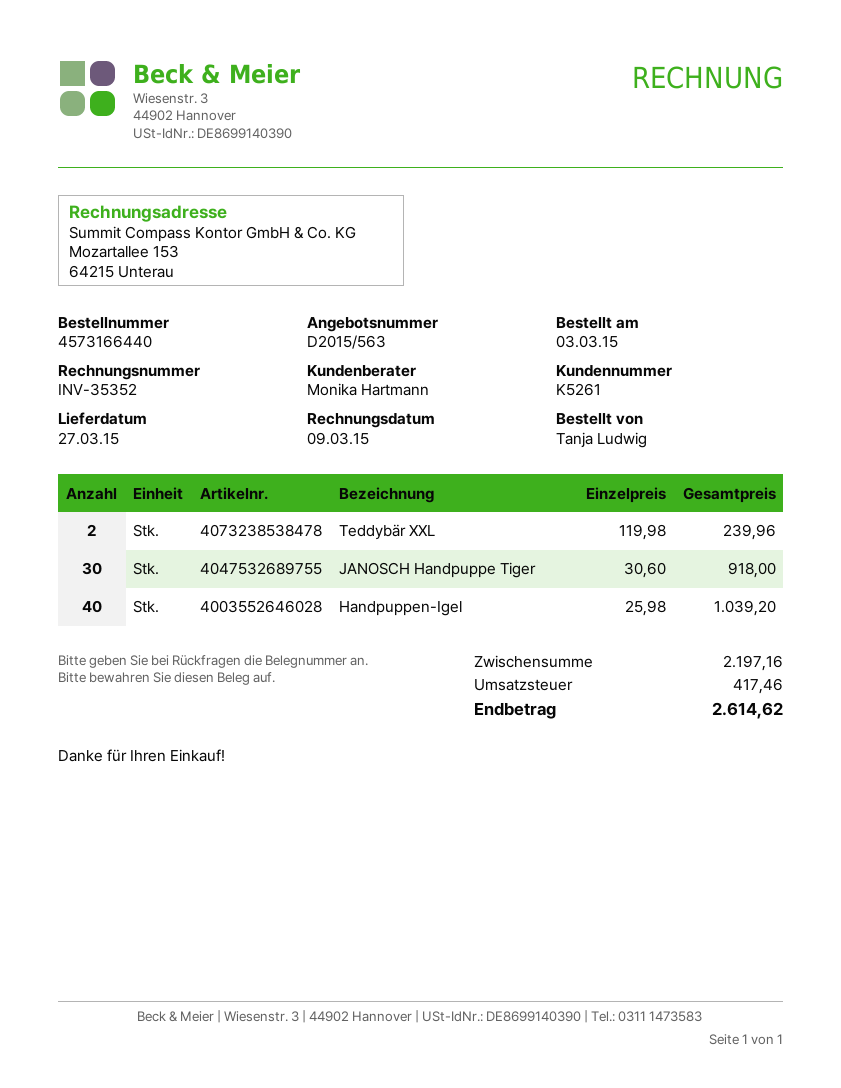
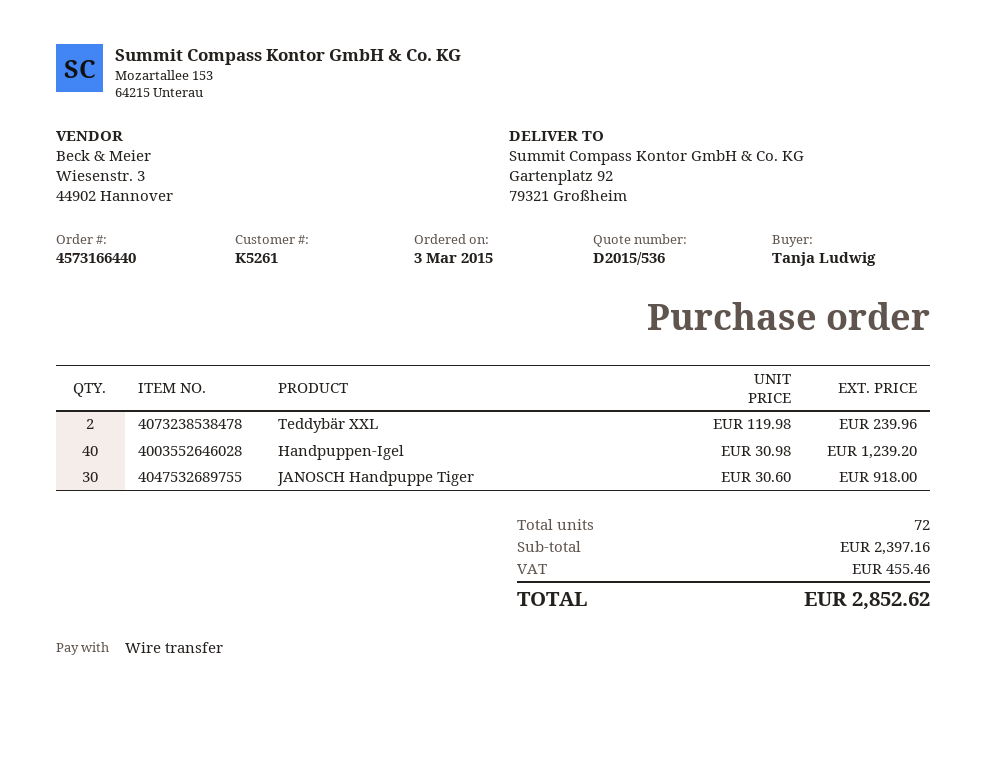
quote number: D2015/563 -> D2015/536
Handpuppen-Igel: 40 x 25.98 = 1039.20 -> 40 x 30.98 = 1239.20
subtotal: 2197.16 -> 2397.16
tax: 417.46 -> 455.46
total: 2614.62 -> 2852.62

